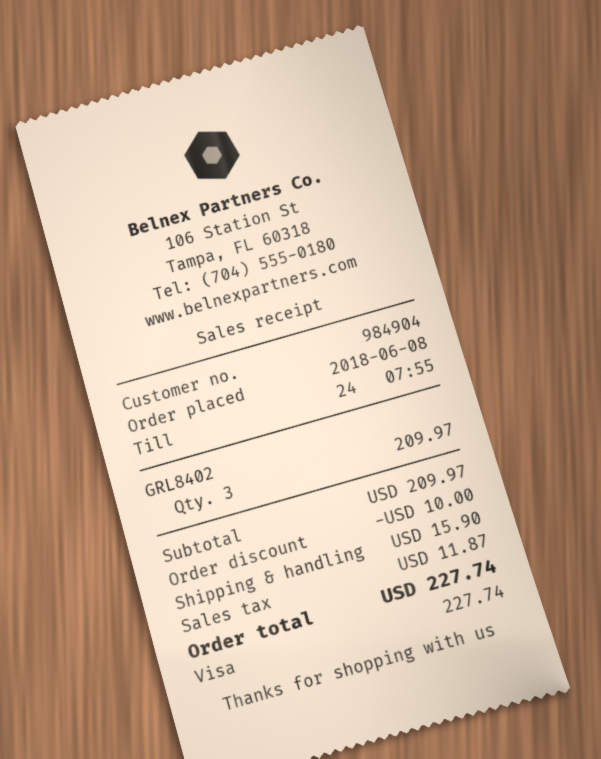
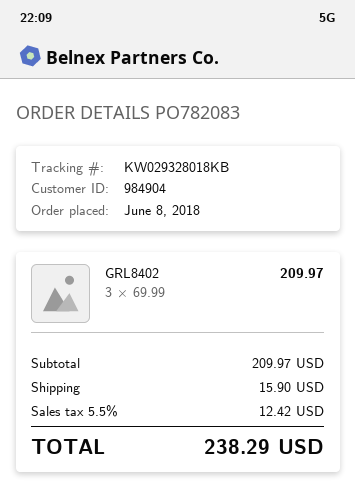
discount: 10.00 -> none
tax: 11.87 -> 12.42
total: 227.74 -> 238.29

